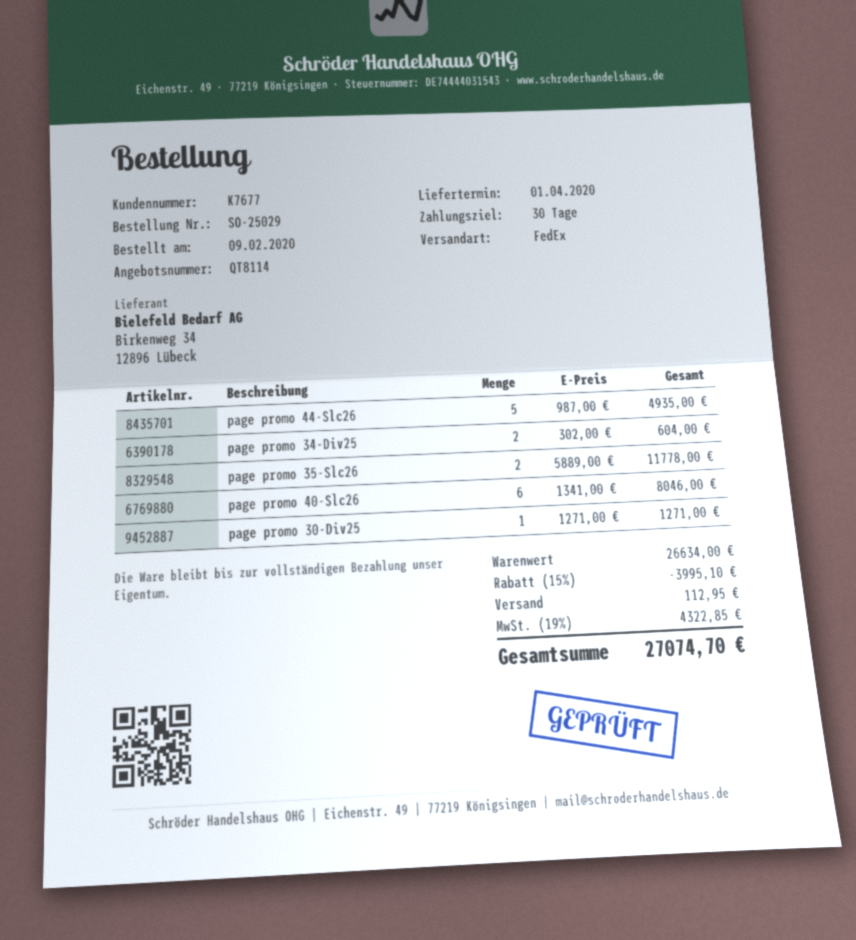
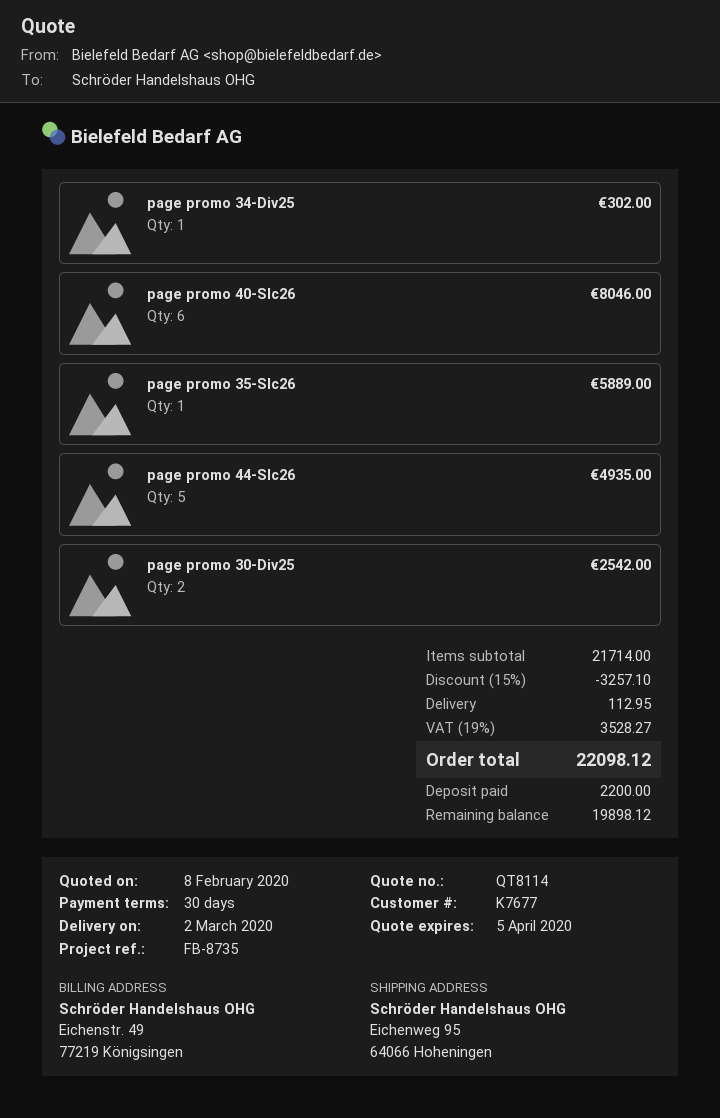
delivery date: 2020-04-01 -> 2020-03-02
page promo 34-Div25: 2 for 604.00 -> 1 for 302.00
page promo 35-Slc26: 2 for 11778.00 -> 1 for 5889.00
page promo 30-Div25: 1 for 1271.00 -> 2 for 2542.00
subtotal: 26634.00 -> 21714.00
discount: 15% = 3995.10 -> 15% = 3257.10
tax: 19% = 4322.85 -> 19% = 3528.27
total: 27074.70 -> 22098.12

